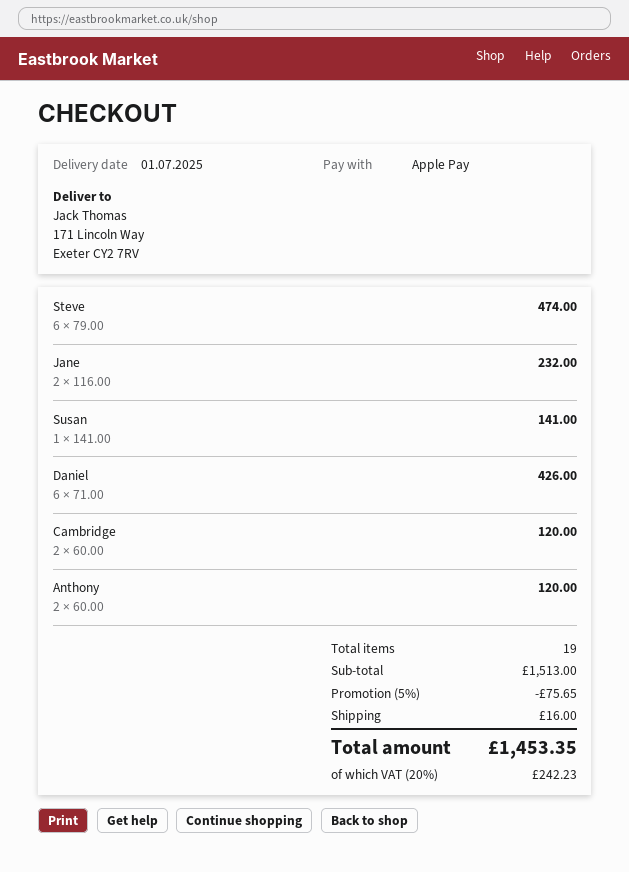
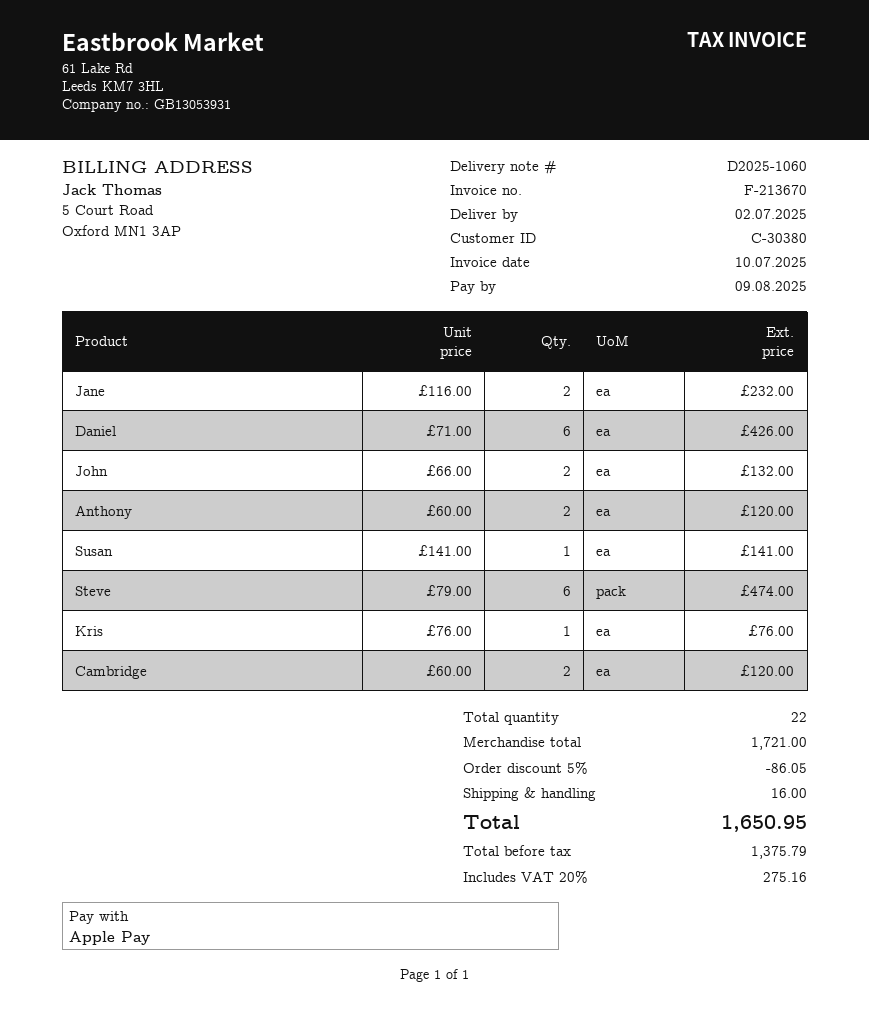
delivery date: 2025-07-01 -> 2025-07-02
John: none -> 2 x 66.00 = 132.00
Kris: none -> 1 x 76.00 = 76.00
total quantity: 19 -> 22
subtotal: 1513.00 -> 1721.00
discount: 5% = 75.65 -> 5% = 86.05
tax: 20% = 242.23 -> 20% = 275.16
total: 1453.35 -> 1650.95

